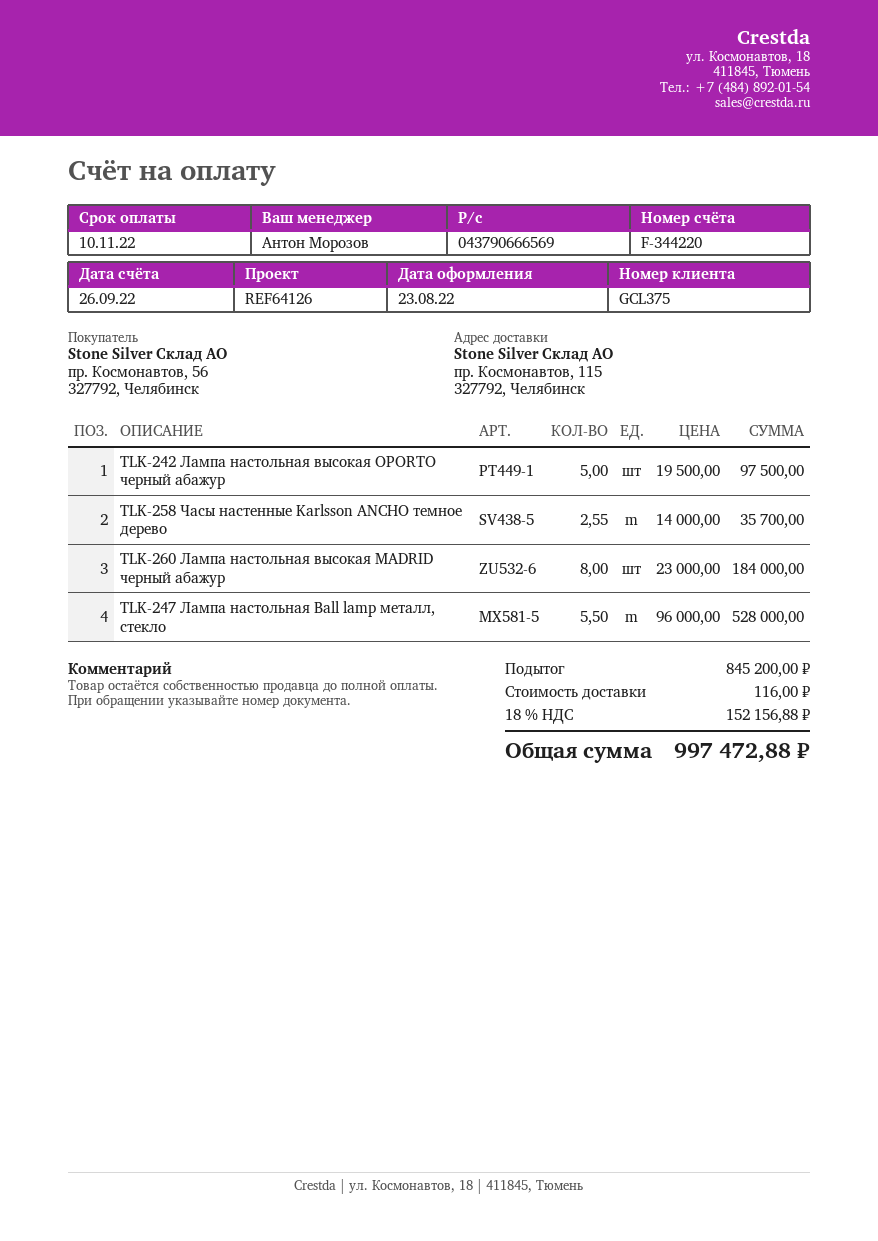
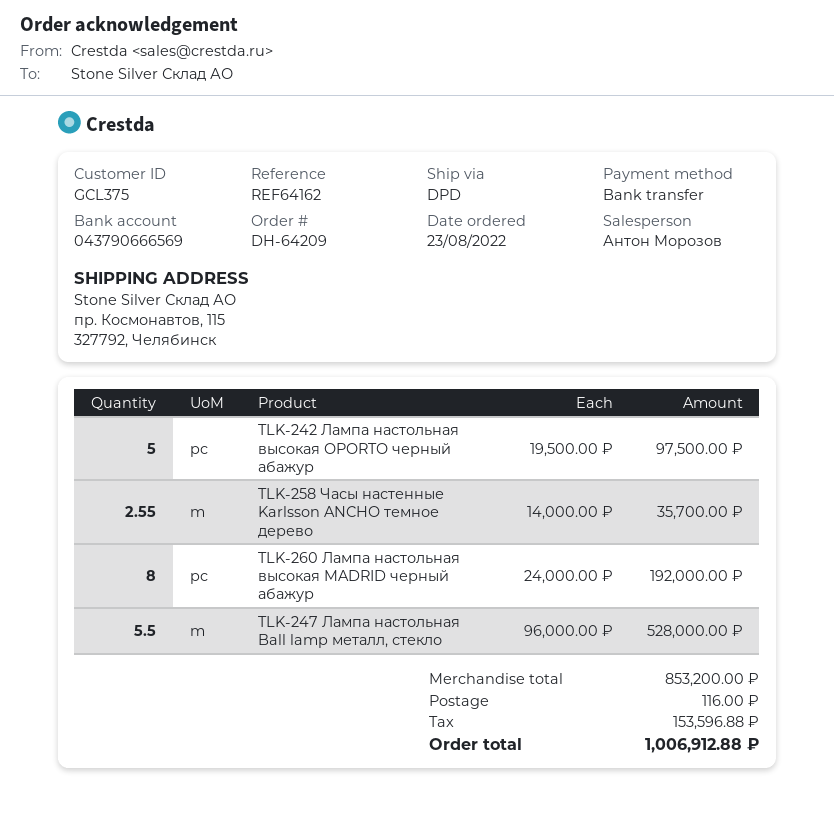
reference: REF64126 -> REF64162
TLK-260 Лампа настольная высокая MADRID черный абажур: 8 x 23000.00 = 184000.00 -> 8 x 24000.00 = 192000.00
subtotal: 845200.00 -> 853200.00
tax: 152156.88 -> 153596.88
total: 997472.88 -> 1006912.88

